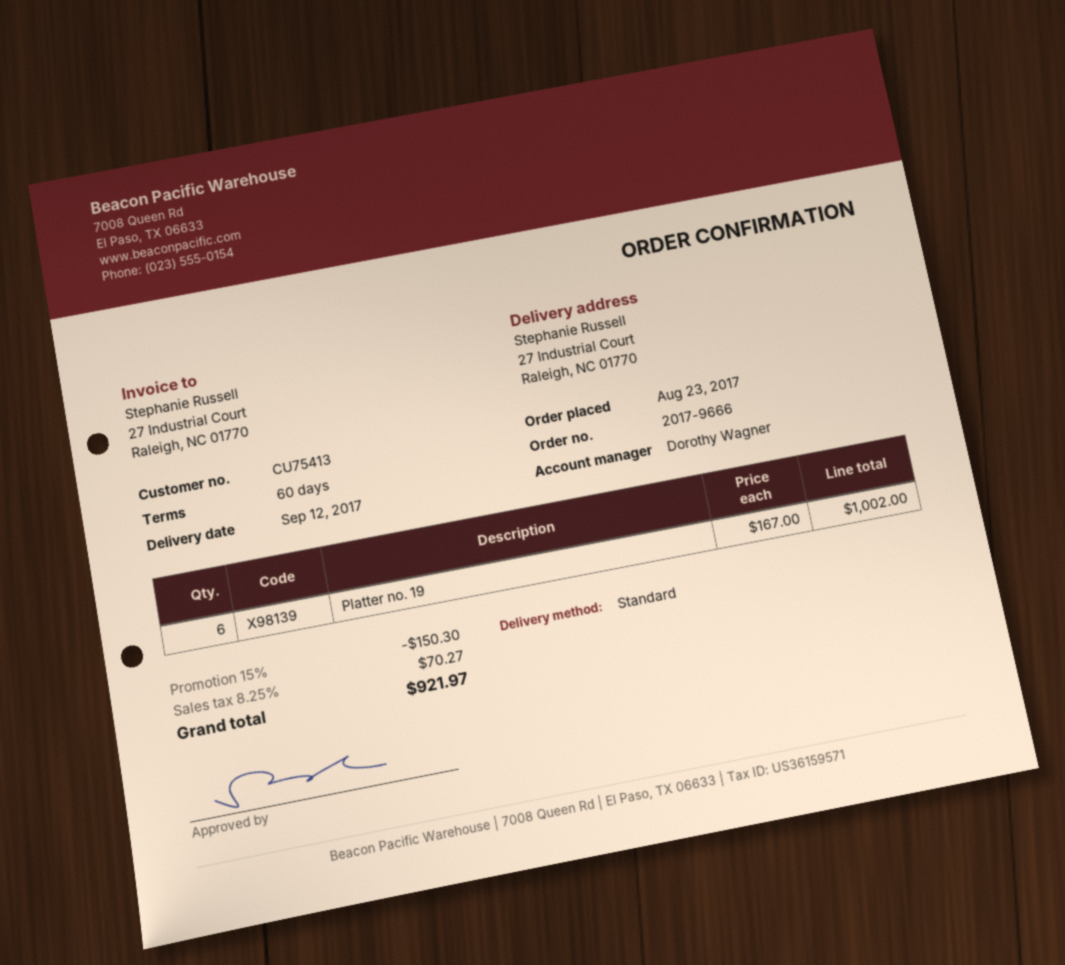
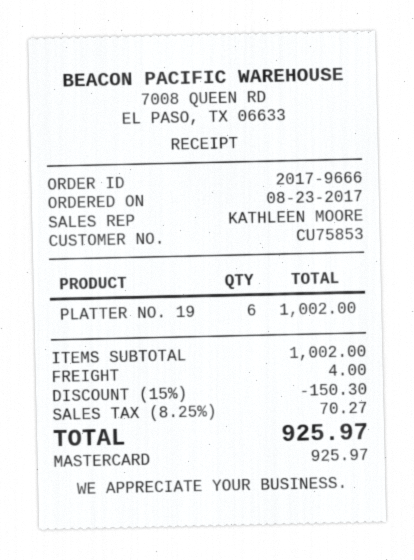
customer number: CU75413 -> CU75853
sales rep: Dorothy Wagner -> KATHLEEN MOORE
shipping: none -> 4.00
total: 921.97 -> 925.97

